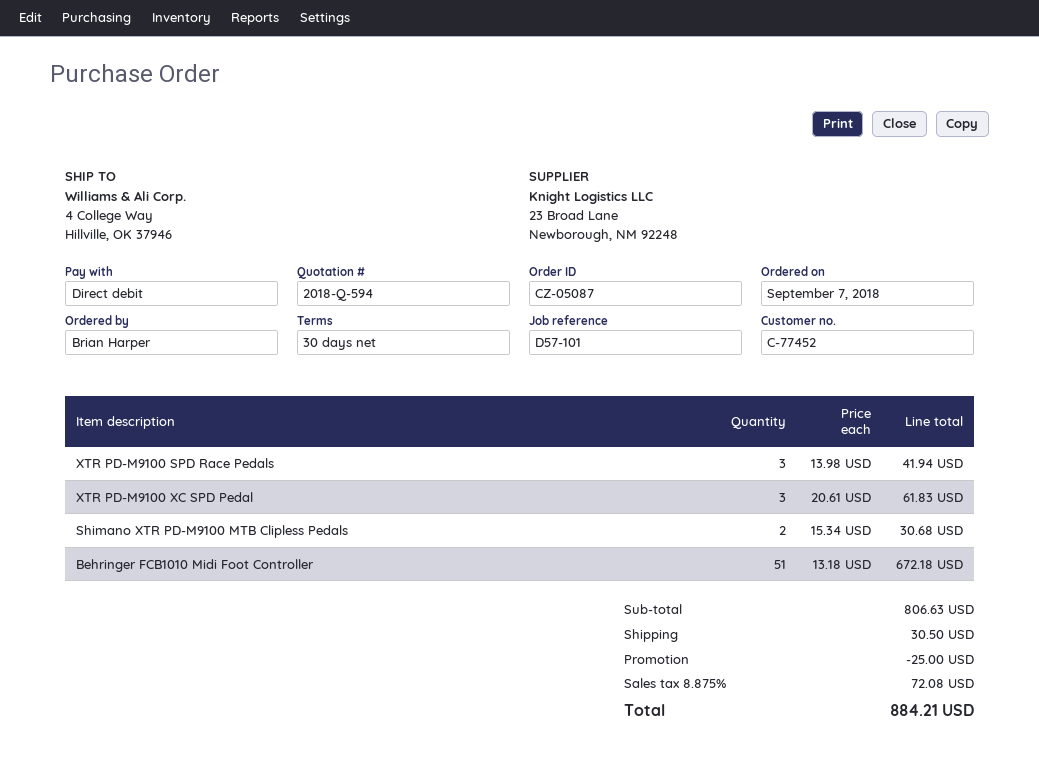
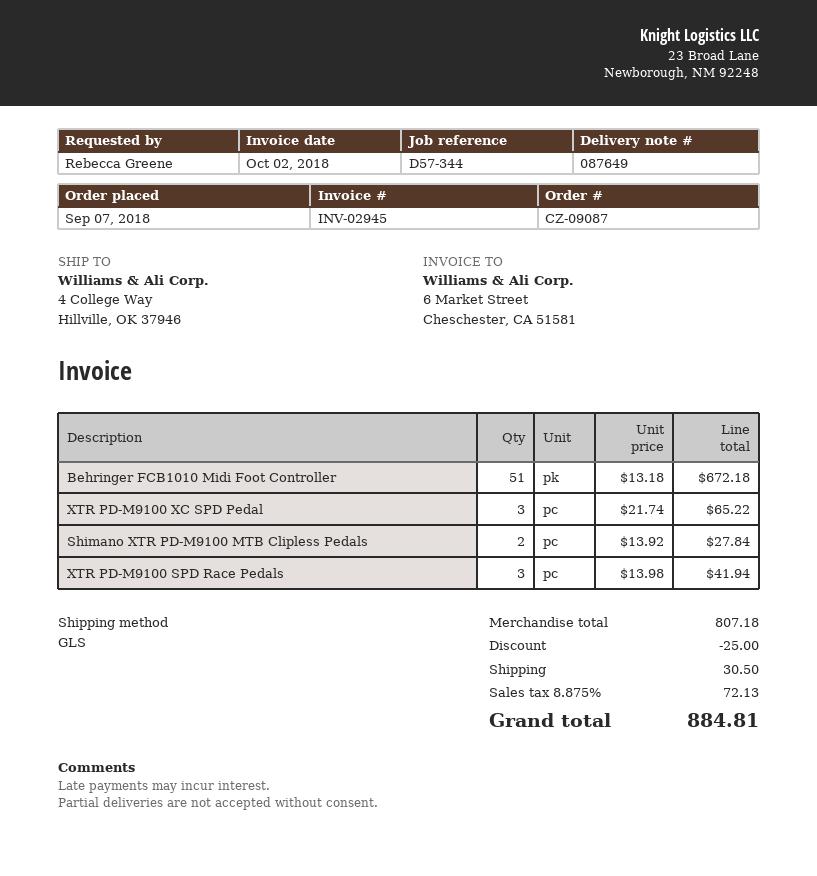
order number: CZ-05087 -> CZ-09087
reference: D57-101 -> D57-344
ordered by: Brian Harper -> Rebecca Greene
XTR PD-M9100 XC SPD Pedal: 3 x 20.61 = 61.83 -> 3 x 21.74 = 65.22
Shimano XTR PD-M9100 MTB Clipless Pedals: 2 x 15.34 = 30.68 -> 2 x 13.92 = 27.84
subtotal: 806.63 -> 807.18
tax: 8.875% = 72.08 -> 8.875% = 72.13
total: 884.21 -> 884.81

